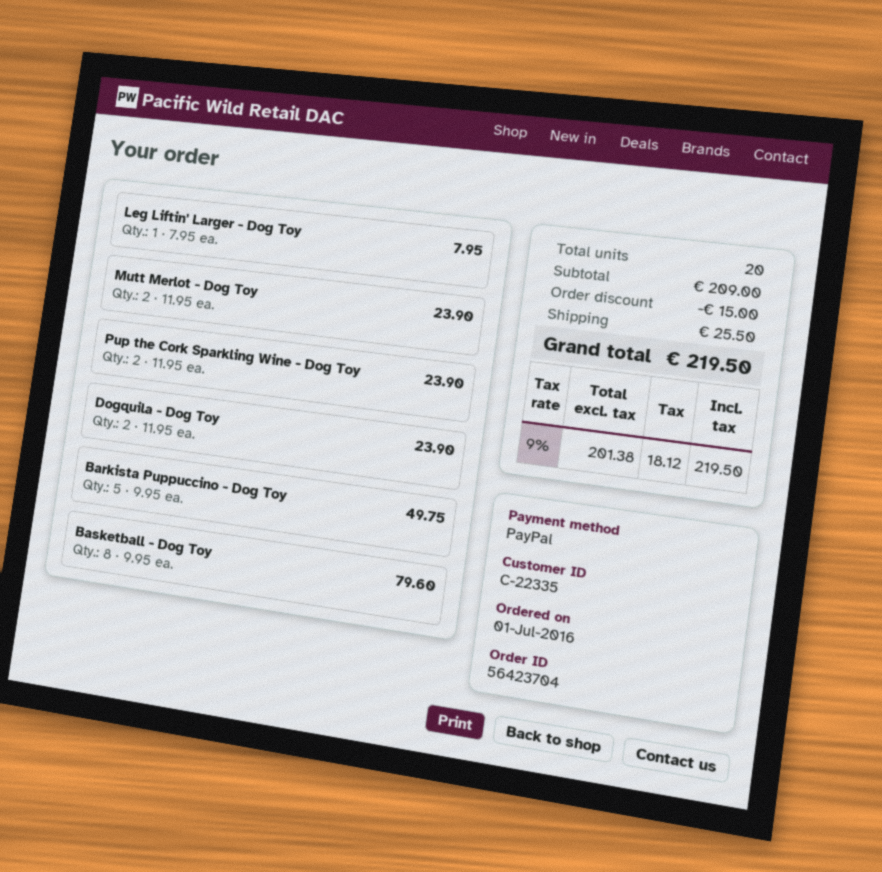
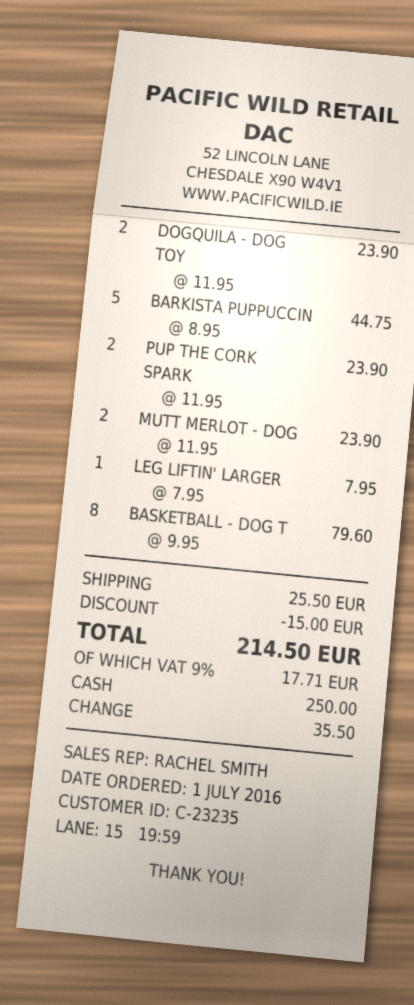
customer number: C-22335 -> C-23235
payment method: PayPal -> cash
Barkista Puppuccino - Dog Toy: 5 x 9.95 = 49.75 -> 5 x 8.95 = 44.75
tax: 9% = 18.12 -> 9% = 17.71
total: 219.50 -> 214.50

